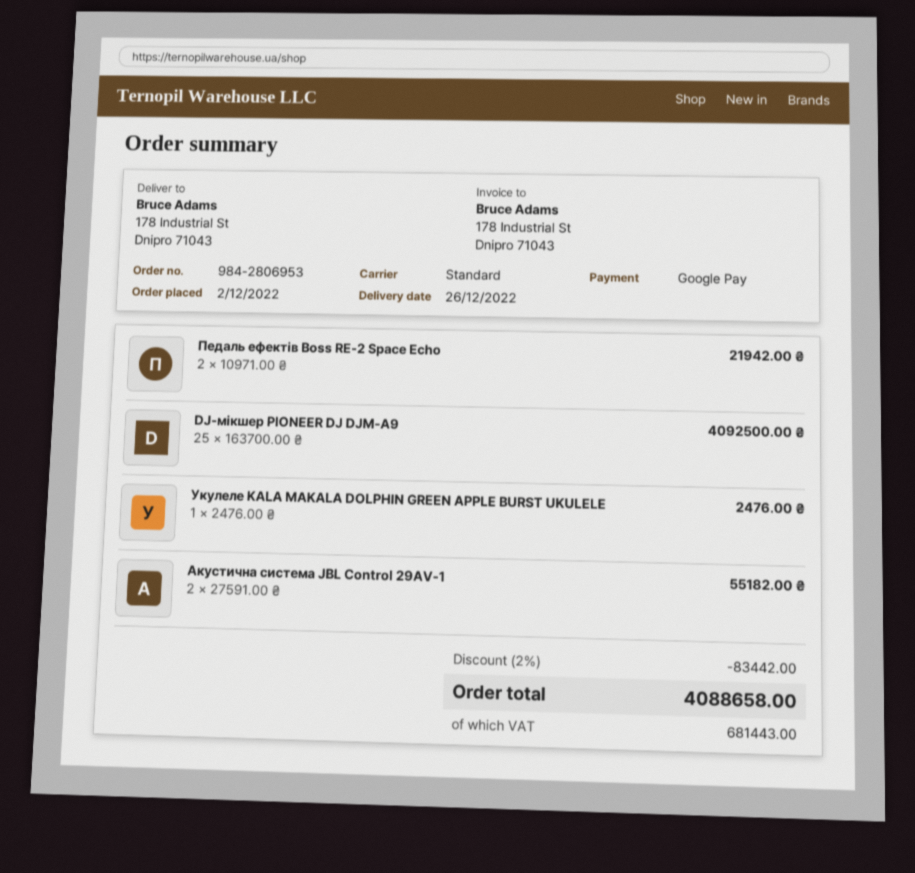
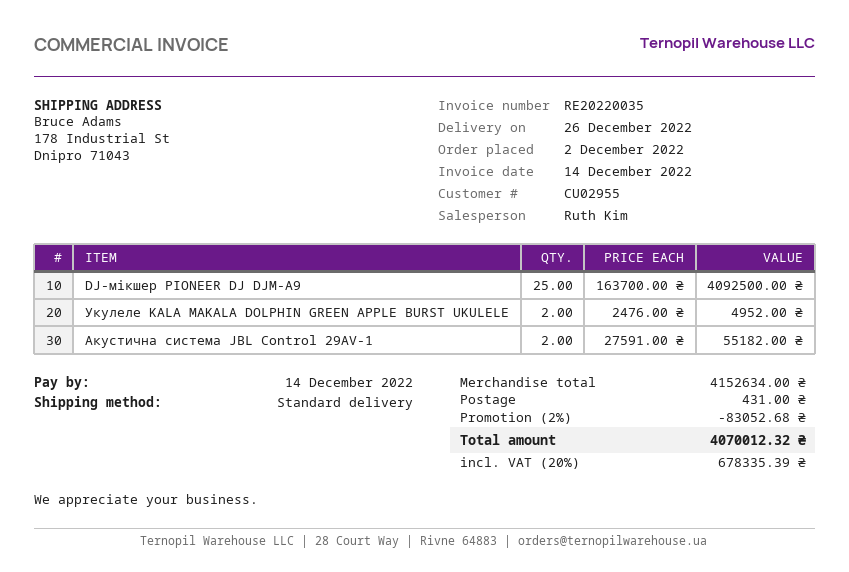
Педаль ефектів Boss RE-2 Space Echo: 2 x 10971.00 = 21942.00 -> none
Укулеле KALA MAKALA DOLPHIN GREEN APPLE BURST UKULELE: 1 x 2476.00 = 2476.00 -> 2 x 2476.00 = 4952.00
discount: 2% = 83442.00 -> 2% = 83052.68
shipping: none -> 431.00
tax: 681443.00 -> 678335.39
total: 4088658.00 -> 4070012.32

